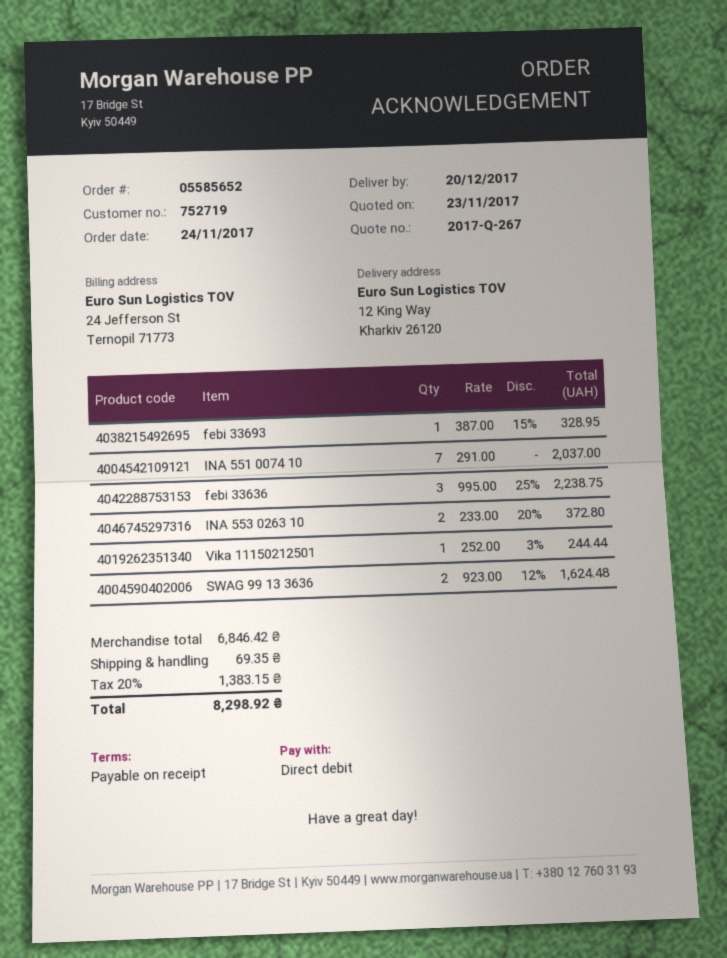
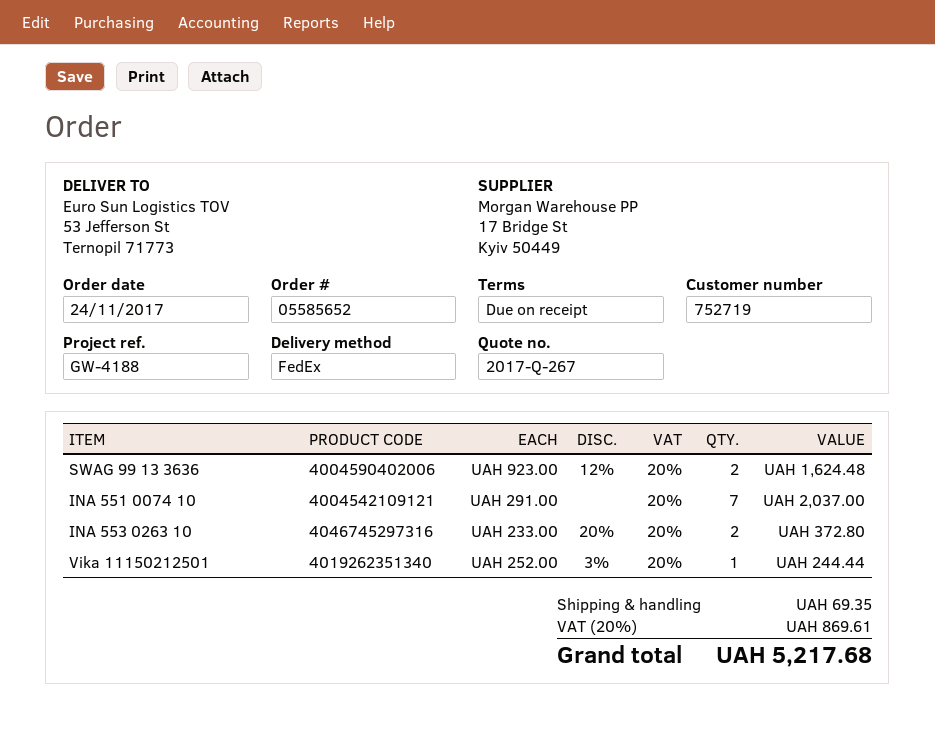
ship to: 12 King Way, Kharkiv 26120 -> 53 Jefferson St, Ternopil 71773
febi 33693: 1 x 387.00 - 15% = 328.95 -> none
febi 33636: 3 x 995.00 - 25% = 2238.75 -> none
tax: 20% = 1383.15 -> 20% = 869.61
total: 8298.92 -> 5217.68

